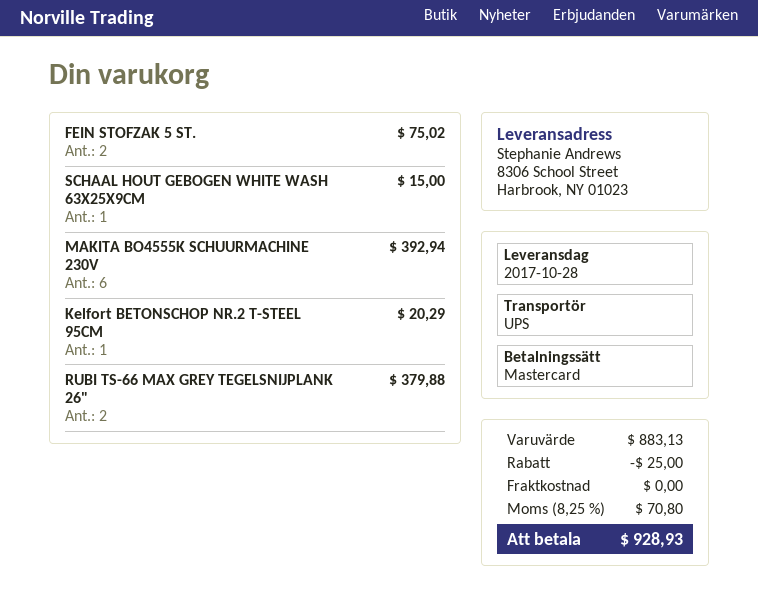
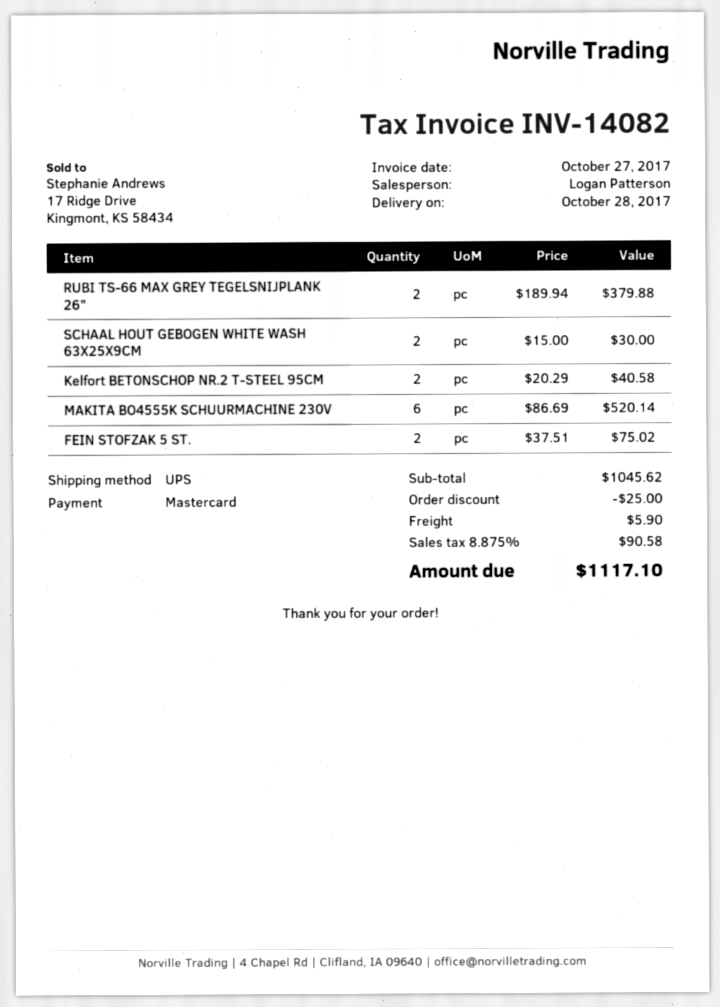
SCHAAL HOUT GEBOGEN WHITE WASH 63X25X9CM: 1 for 15.00 -> 2 for 30.00
MAKITA BO4555K SCHUURMACHINE 230V: 6 for 392.94 -> 6 for 520.14
Kelfort BETONSCHOP NR.2 T-STEEL 95CM: 1 for 20.29 -> 2 for 40.58
subtotal: 883.13 -> 1045.62
shipping: 0.00 -> 5.90
tax: 8.25% = 70.80 -> 8.875% = 90.58
total: 928.93 -> 1117.10

